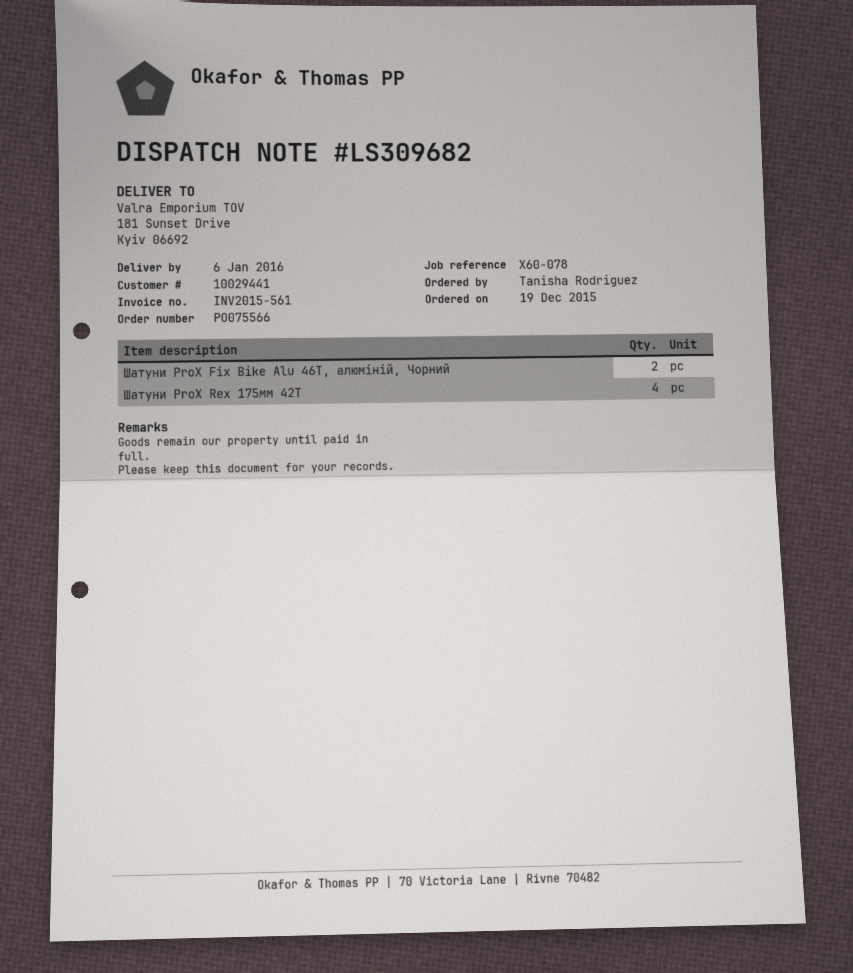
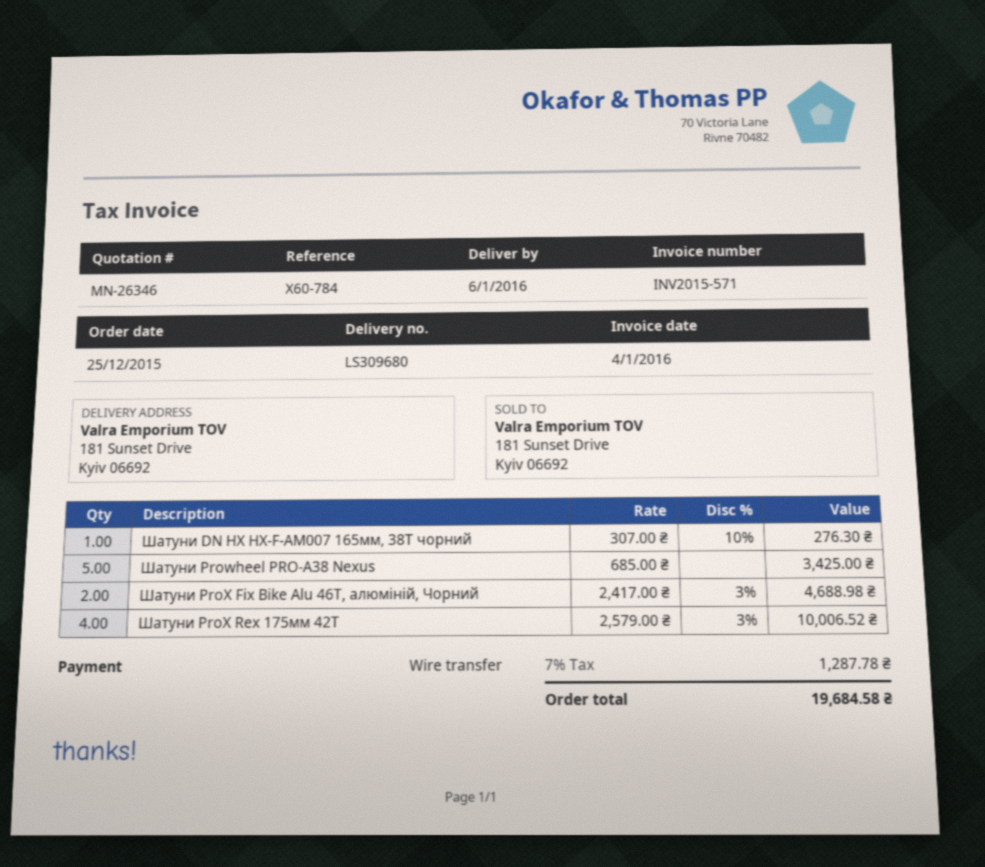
order date: 2015-12-19 -> 2015-12-25
delivery note number: LS309682 -> LS309680
invoice number: INV2015-561 -> INV2015-571
reference: X60-078 -> X60-784
Шатуни DN HX HX-F-AM007 165мм, 38T чорний: none -> 1
Шатуни Prowheel PRO-A38 Nexus: none -> 5

